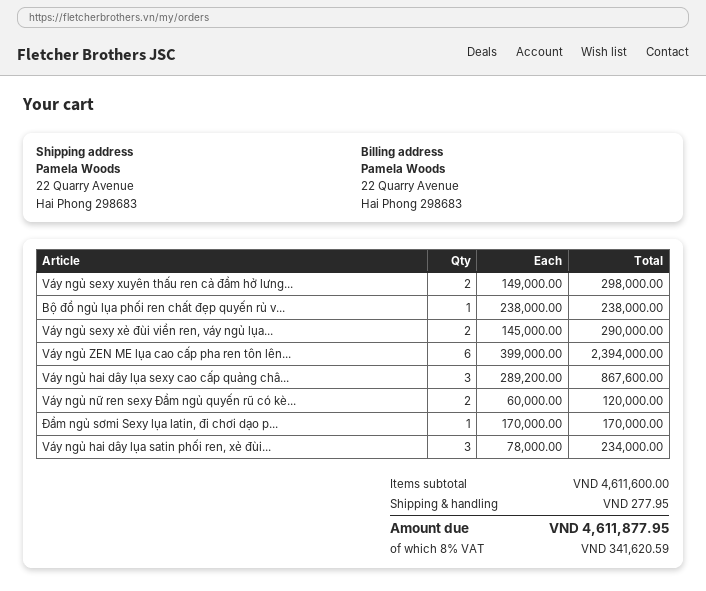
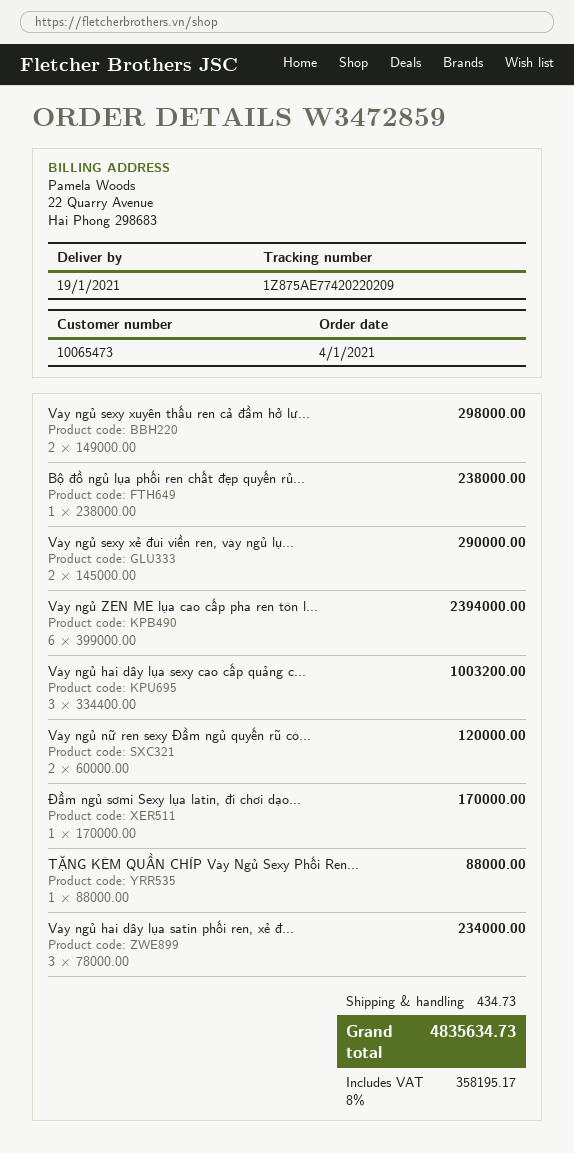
Váy ngủ hai dây lụa sexy cao cấp quảng châ...: 3 x 289200.00 = 867600.00 -> 3 x 334400.00 = 1003200.00
TẶNG KÈM QUẦN CHÍP Váy Ngủ Sexy Phối Ren...: none -> 1 x 88000.00 = 88000.00
shipping: 277.95 -> 434.73
tax: 8% = 341620.59 -> 8% = 358195.17
total: 4611877.95 -> 4835634.73

